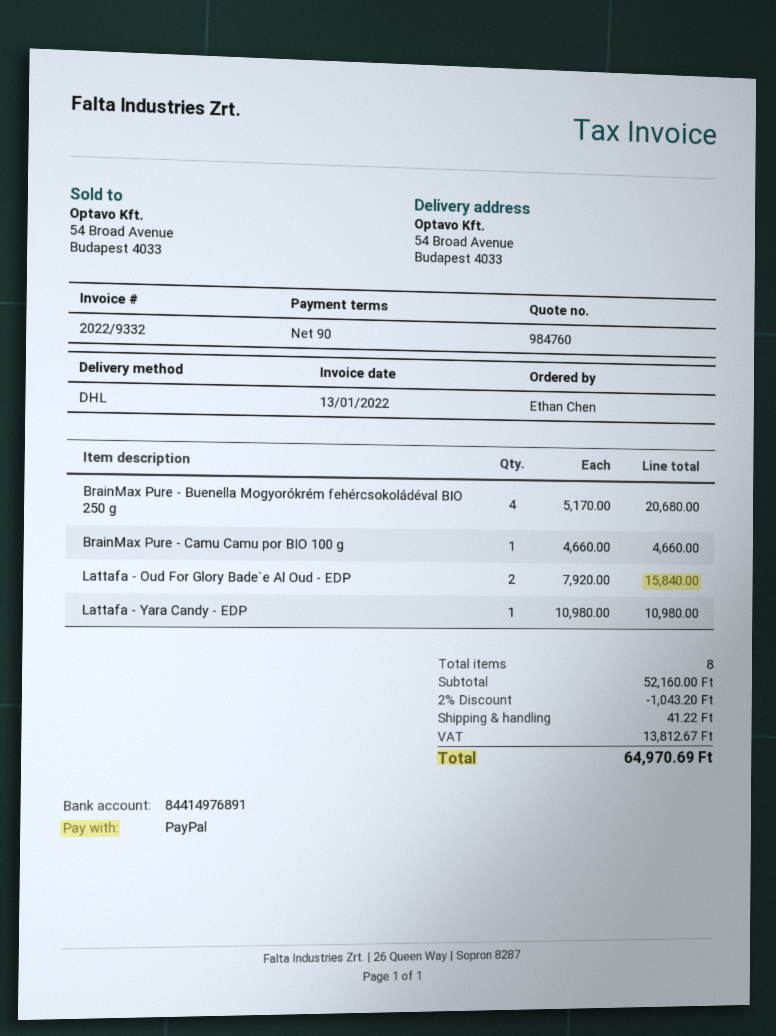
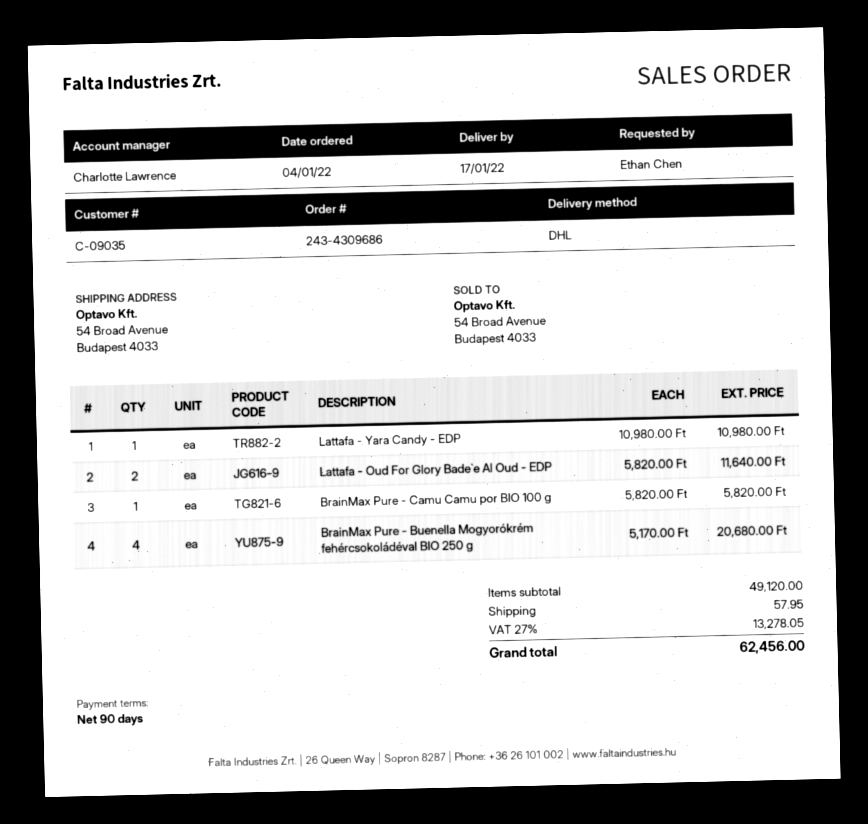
BrainMax Pure - Camu Camu por BIO 100 g: 1 x 4660.00 = 4660.00 -> 1 x 5820.00 = 5820.00
Lattafa - Oud For Glory Bade`e Al Oud - EDP: 2 x 7920.00 = 15840.00 -> 2 x 5820.00 = 11640.00
subtotal: 52160.00 -> 49120.00
discount: 2% = 1043.20 -> none
shipping: 41.22 -> 57.95
tax: 13812.67 -> 13278.05
total: 64970.69 -> 62456.00

